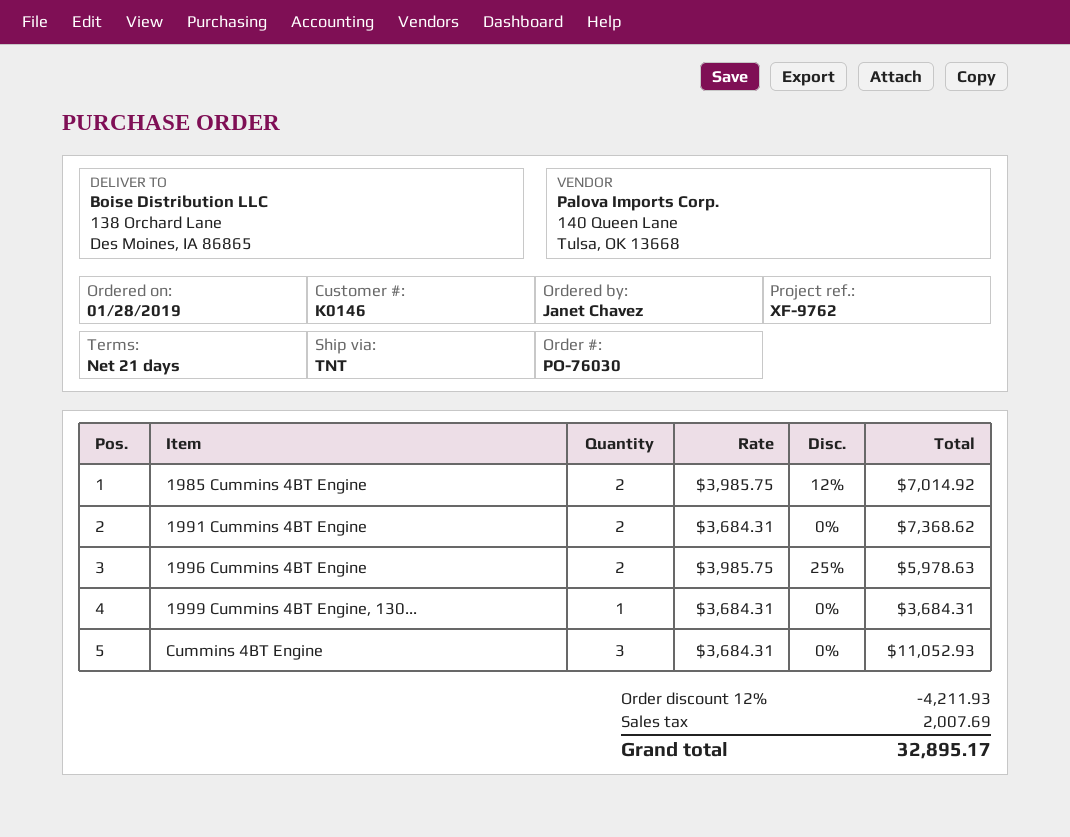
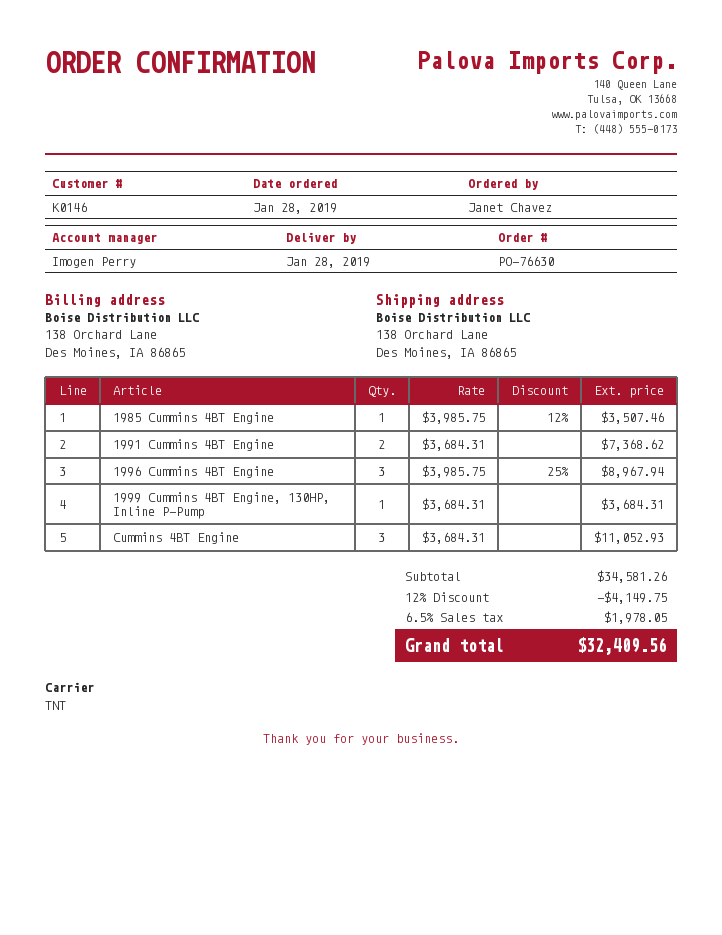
order number: PO-76030 -> PO-76630
1985 Cummins 4BT Engine: 2 x 3985.75 - 12% = 7014.92 -> 1 x 3985.75 - 12% = 3507.46
1996 Cummins 4BT Engine: 2 x 3985.75 - 25% = 5978.63 -> 3 x 3985.75 - 25% = 8967.94
discount: 12% = 4211.93 -> 12% = 4149.75
tax: 2007.69 -> 1978.05
total: 32895.17 -> 32409.56

